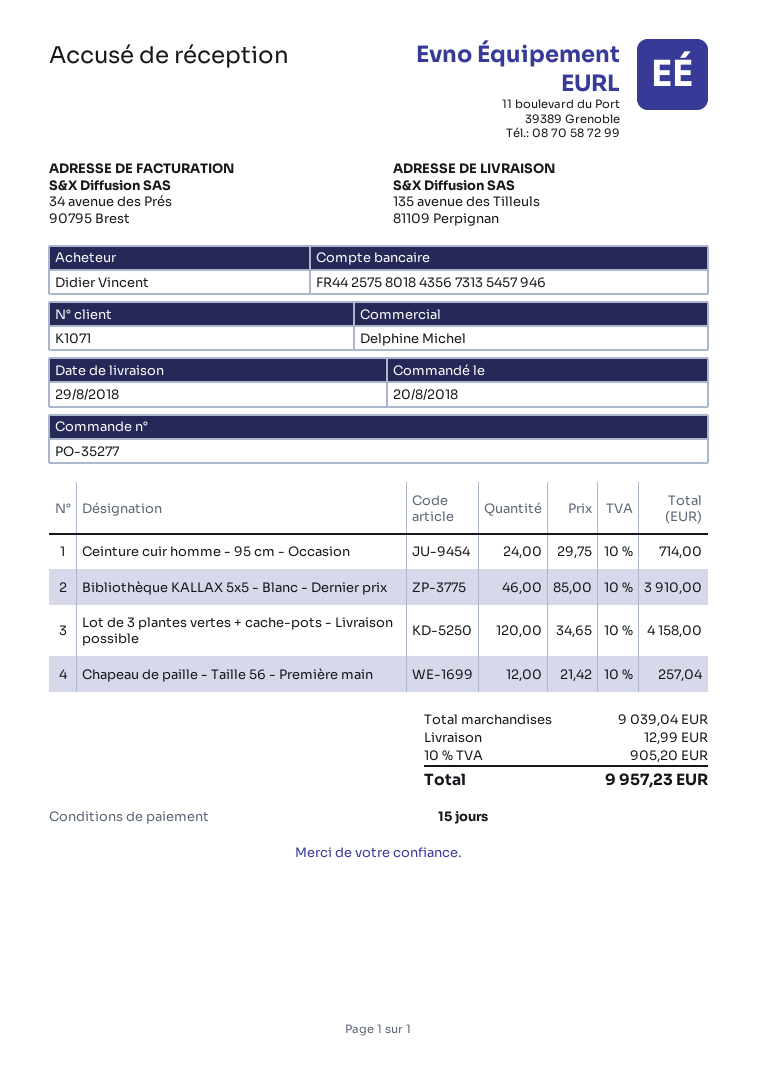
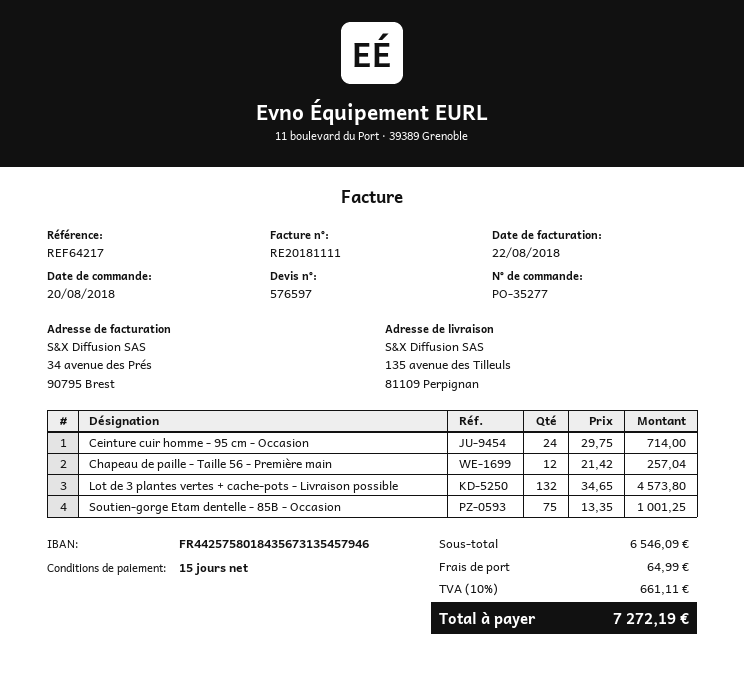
Bibliothèque KALLAX 5x5 - Blanc - Dernier prix: 46 x 85.00 = 3910.00 -> none
Lot de 3 plantes vertes + cache-pots - Livraison possible: 120 x 34.65 = 4158.00 -> 132 x 34.65 = 4573.80
Soutien-gorge Etam dentelle - 85B - Occasion: none -> 75 x 13.35 = 1001.25
subtotal: 9039.04 -> 6546.09
shipping: 12.99 -> 64.99
tax: 10% = 905.20 -> 10% = 661.11
total: 9957.23 -> 7272.19

